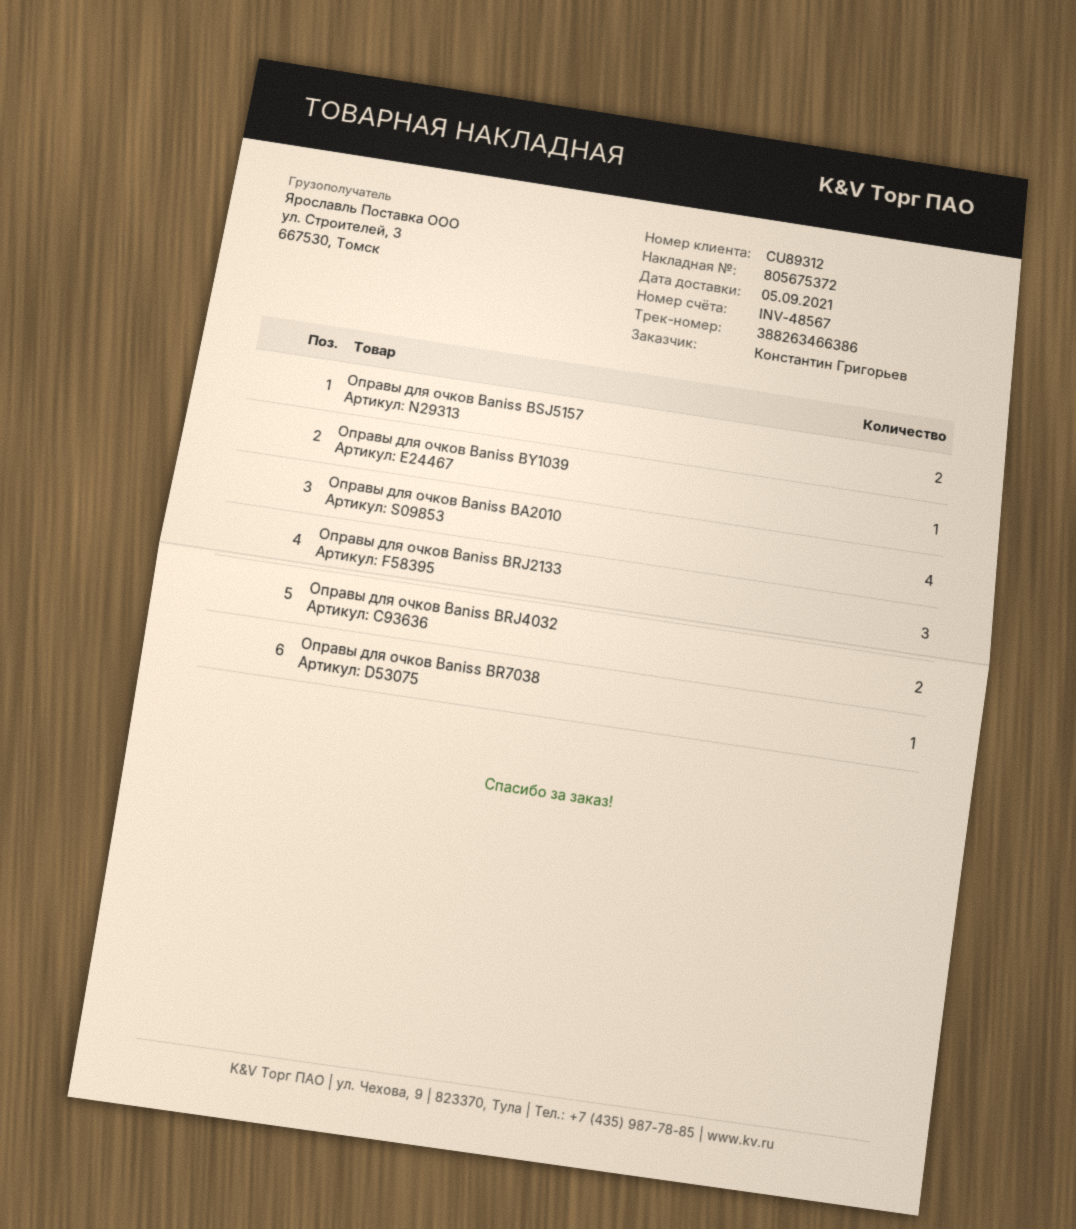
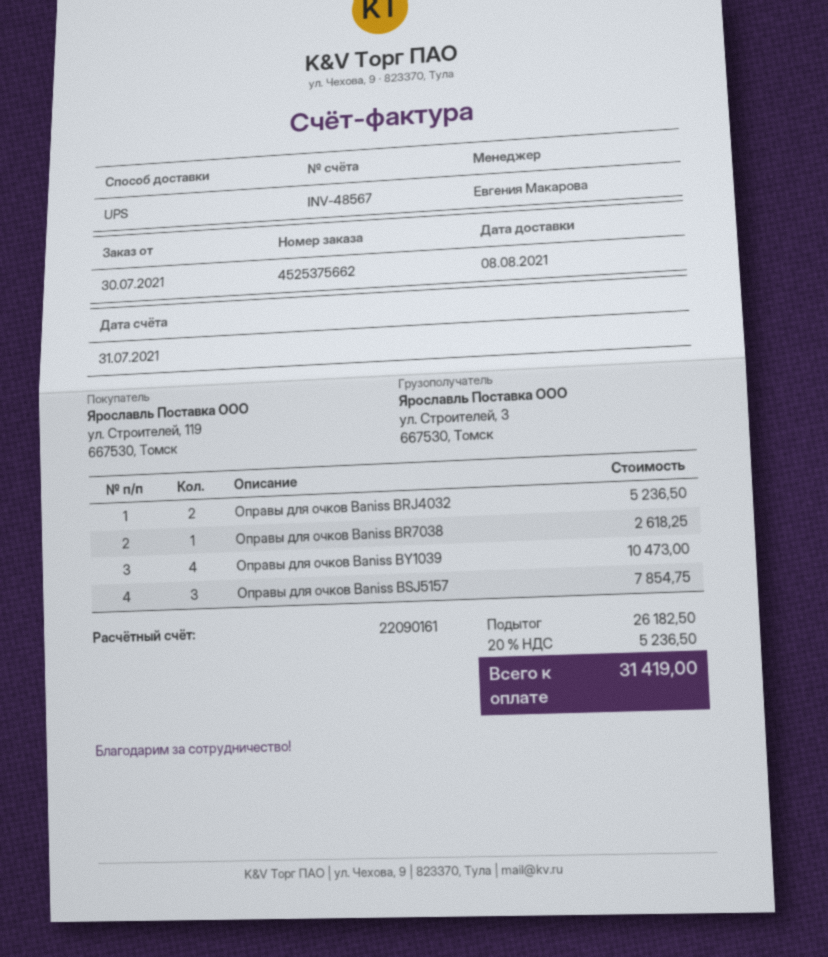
delivery date: 2021-09-05 -> 2021-08-08
Оправы для очков Baniss BSJ5157: 2 -> 3
Оправы для очков Baniss BY1039: 1 -> 4
Оправы для очков Baniss BA2010: 4 -> none
Оправы для очков Baniss BRJ2133: 3 -> none

